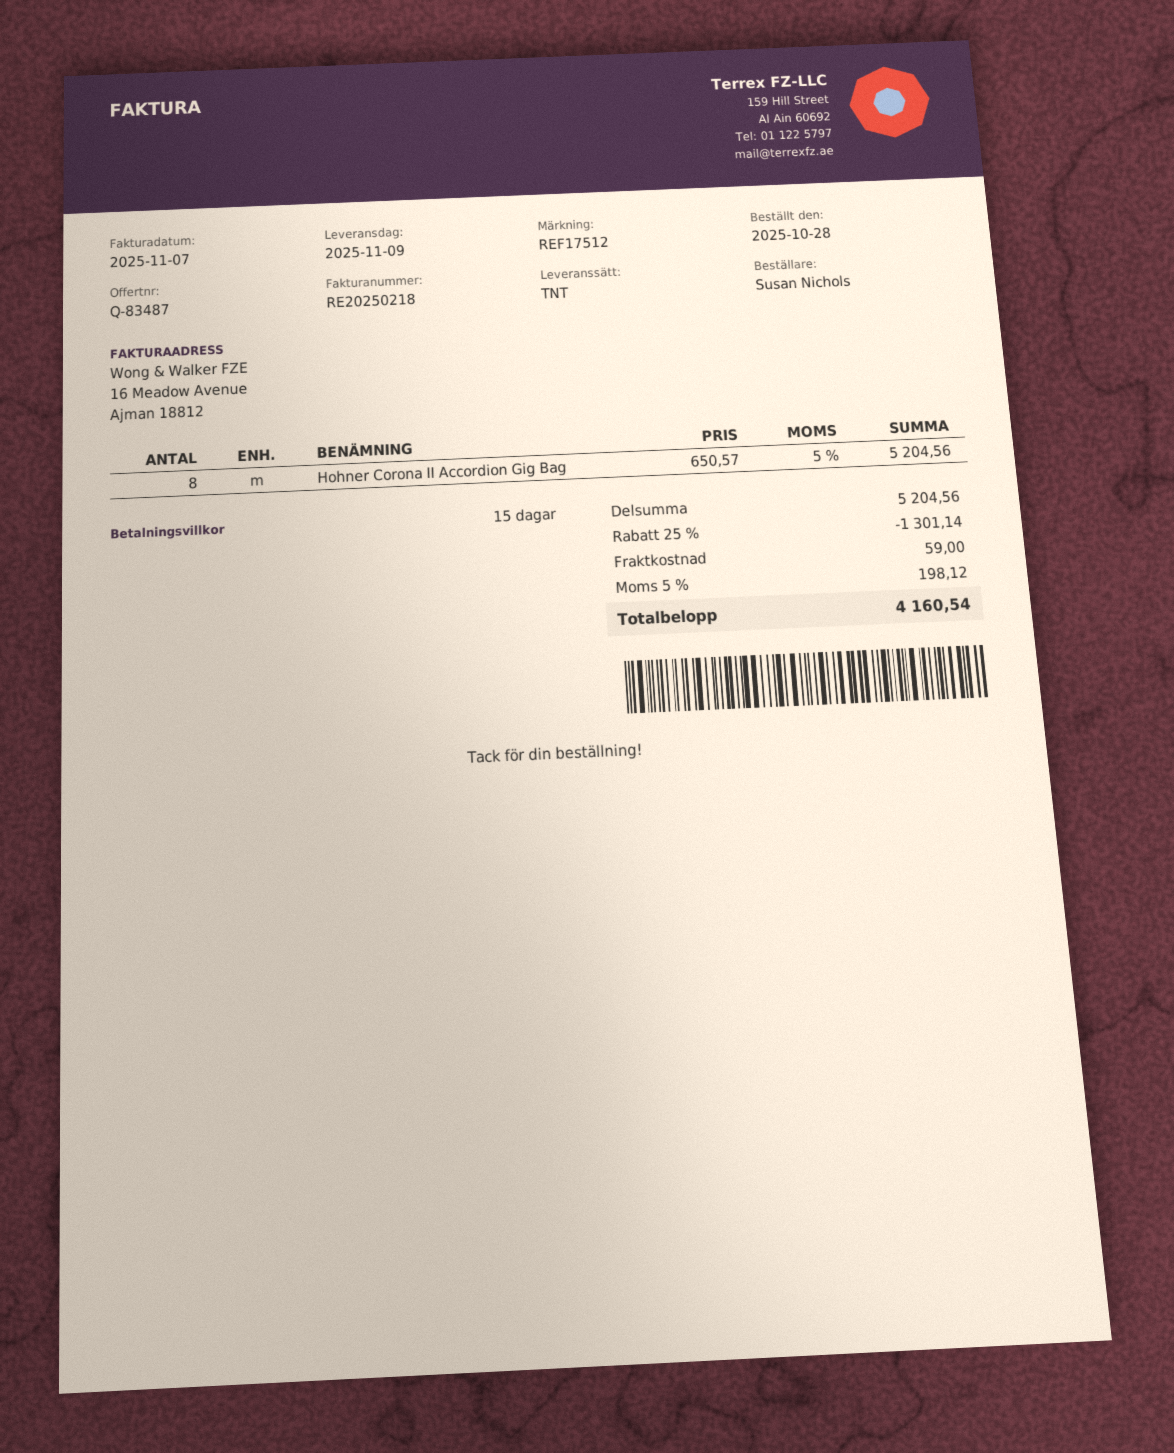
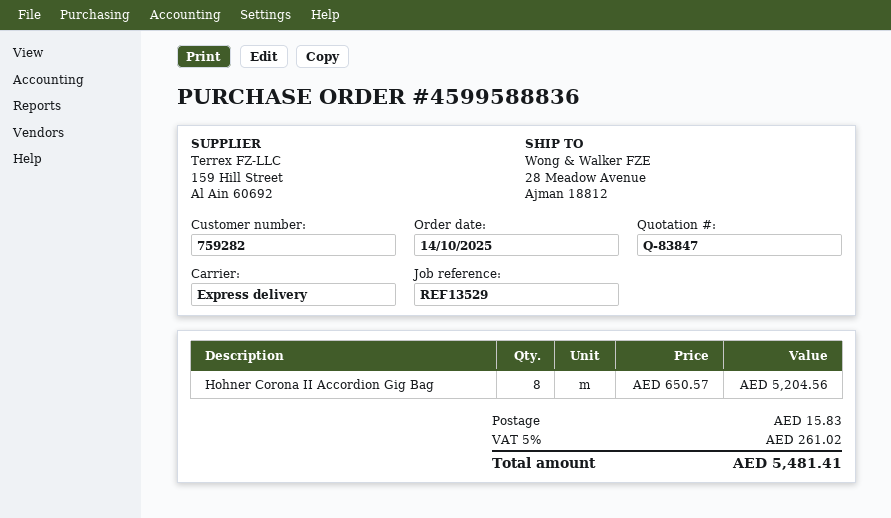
quote number: Q-83487 -> Q-83847
order date: 2025-10-28 -> 2025-10-14
reference: REF17512 -> REF13529
shipping method: TNT -> express
discount: 25% = 1301.14 -> none
shipping: 59.00 -> 15.83
tax: 5% = 198.12 -> 5% = 261.02
total: 4160.54 -> 5481.41

